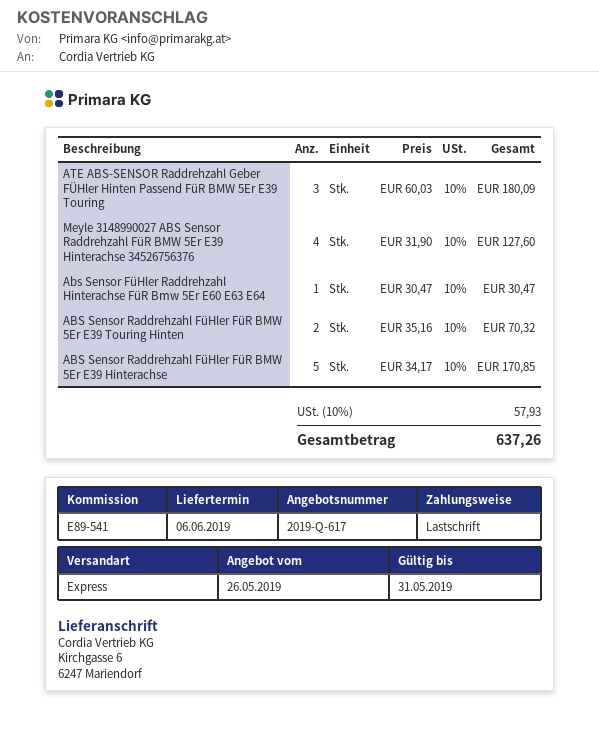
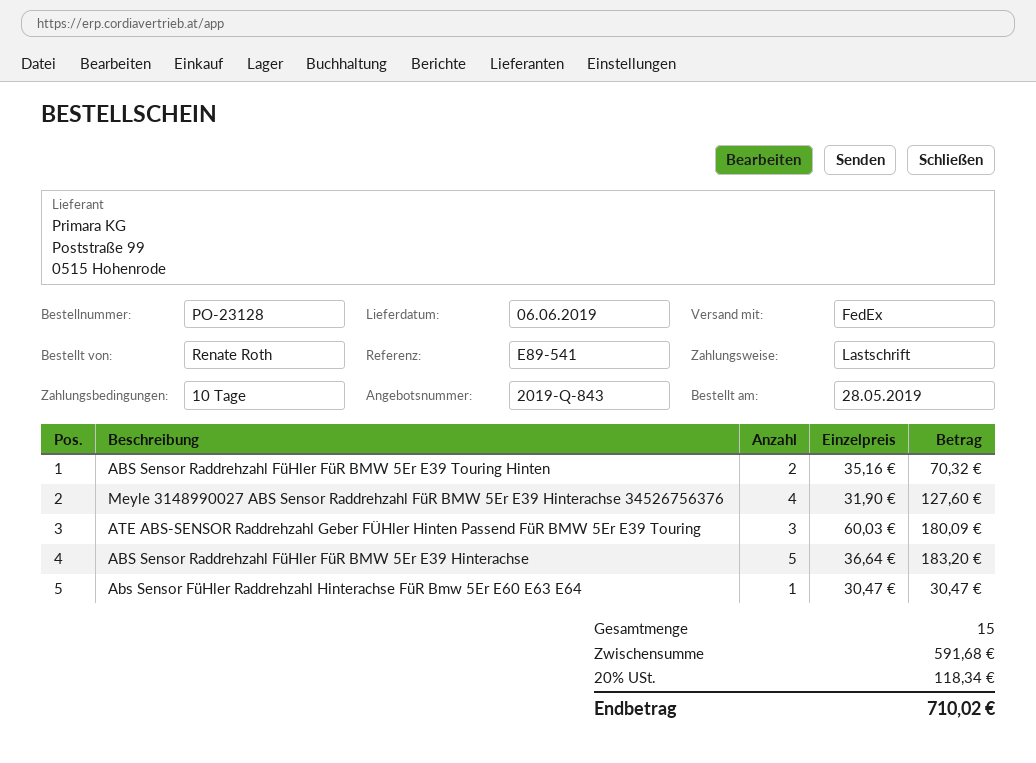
quote number: 2019-Q-617 -> 2019-Q-843
shipping method: express -> FedEx
ABS Sensor Raddrehzahl FüHler FüR BMW 5Er E39 Hinterachse: 5 x 34.17 = 170.85 -> 5 x 36.64 = 183.20
tax: 10% = 57.93 -> 20% = 118.34
total: 637.26 -> 710.02

